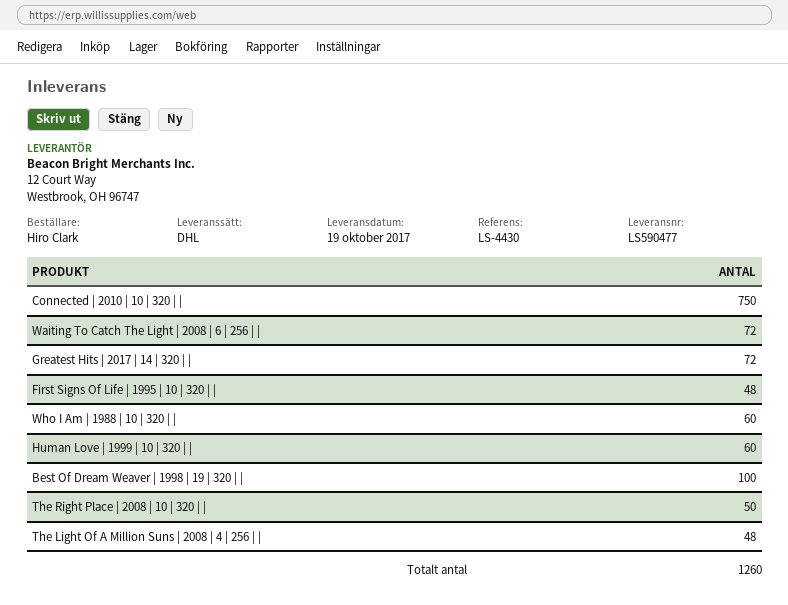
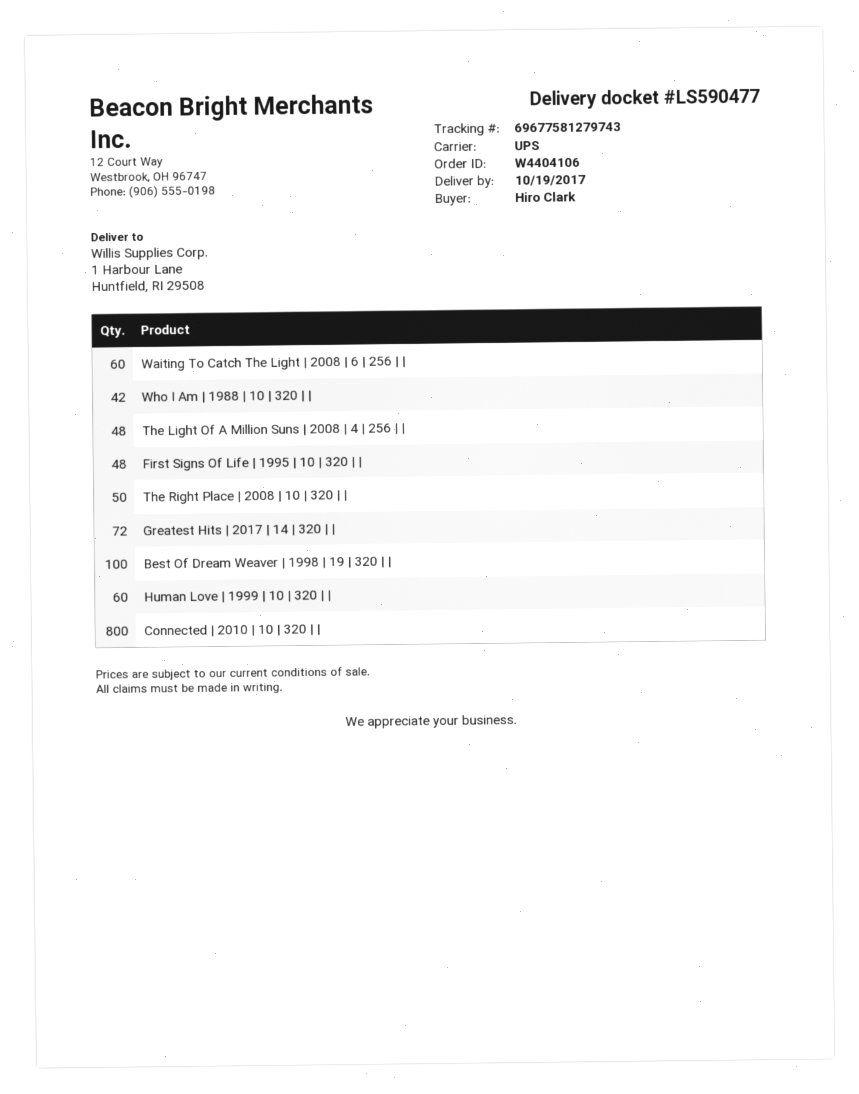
shipping method: DHL -> UPS
Connected | 2010 | 10 | 320 | |: 750 -> 800
Waiting To Catch The Light | 2008 | 6 | 256 | |: 72 -> 60
Who I Am | 1988 | 10 | 320 | |: 60 -> 42

